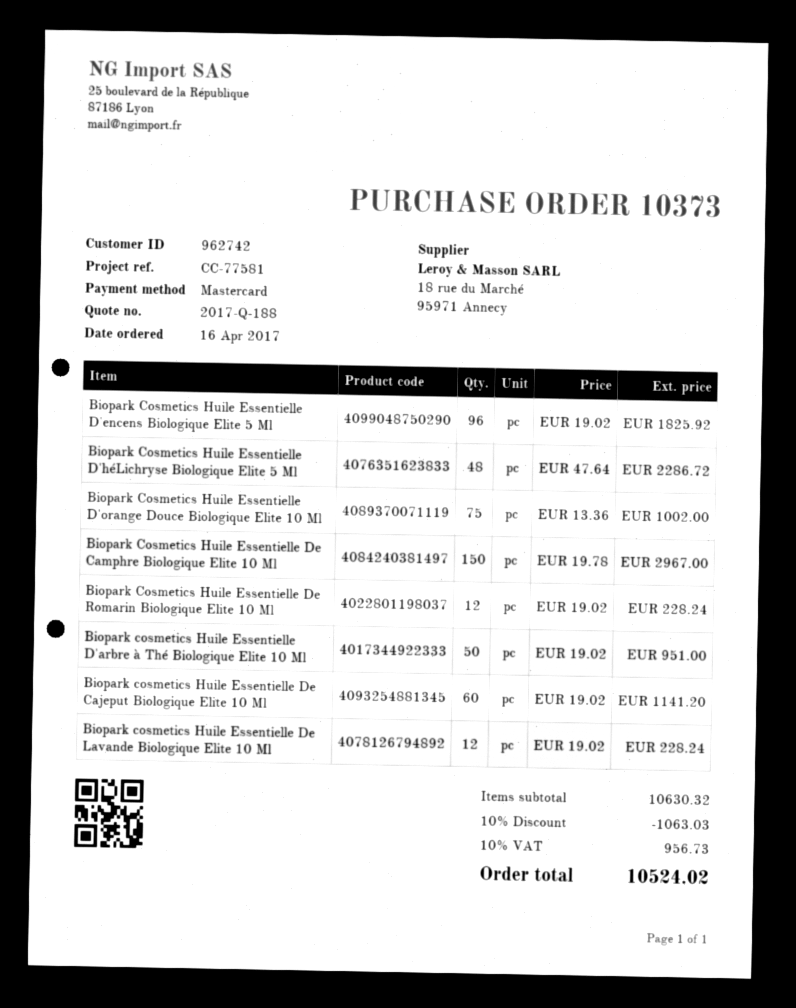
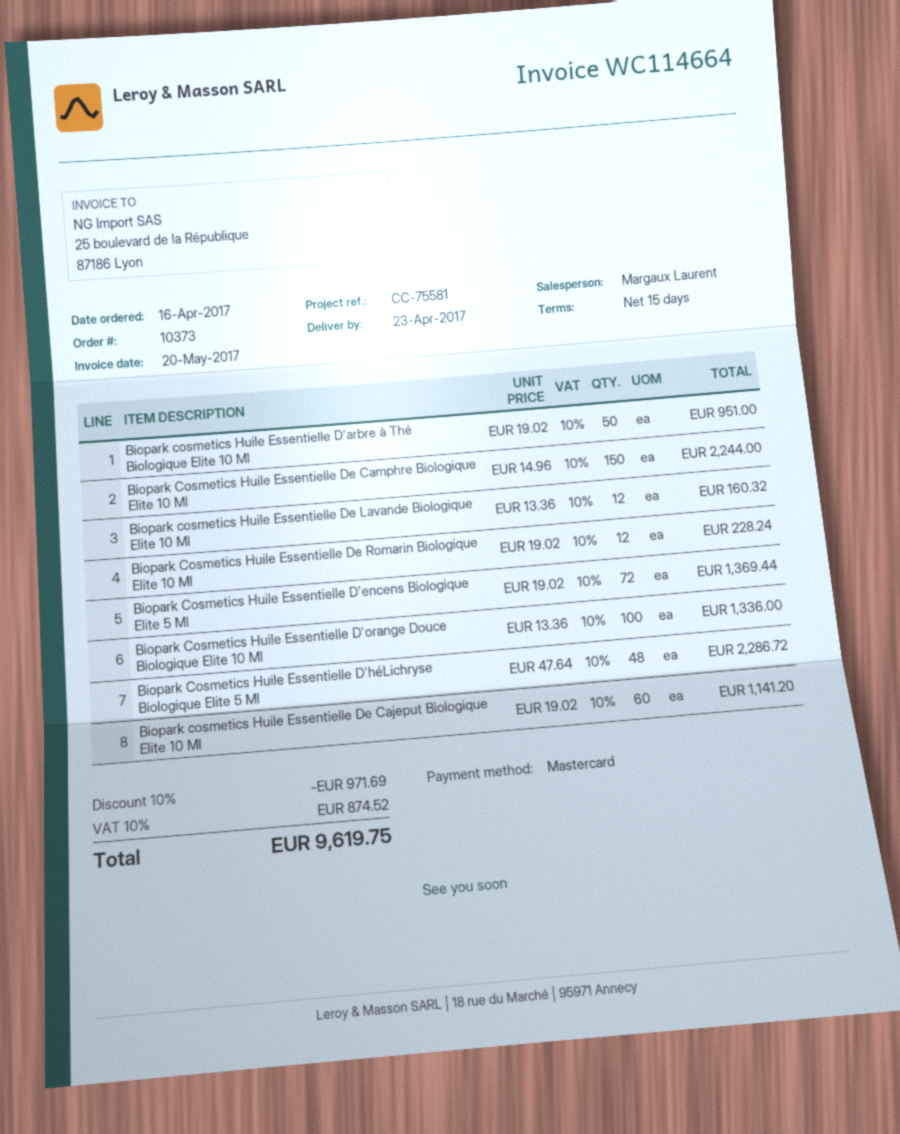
reference: CC-77581 -> CC-75581
Biopark Cosmetics Huile Essentielle D'encens Biologique Elite 5 Ml: 96 x 19.02 = 1825.92 -> 72 x 19.02 = 1369.44
Biopark Cosmetics Huile Essentielle D'orange Douce Biologique Elite 10 Ml: 75 x 13.36 = 1002.00 -> 100 x 13.36 = 1336.00
Biopark Cosmetics Huile Essentielle De Camphre Biologique Elite 10 Ml: 150 x 19.78 = 2967.00 -> 150 x 14.96 = 2244.00
Biopark cosmetics Huile Essentielle De Lavande Biologique Elite 10 Ml: 12 x 19.02 = 228.24 -> 12 x 13.36 = 160.32
discount: 10% = 1063.03 -> 10% = 971.69
tax: 10% = 956.73 -> 10% = 874.52
total: 10524.02 -> 9619.75

